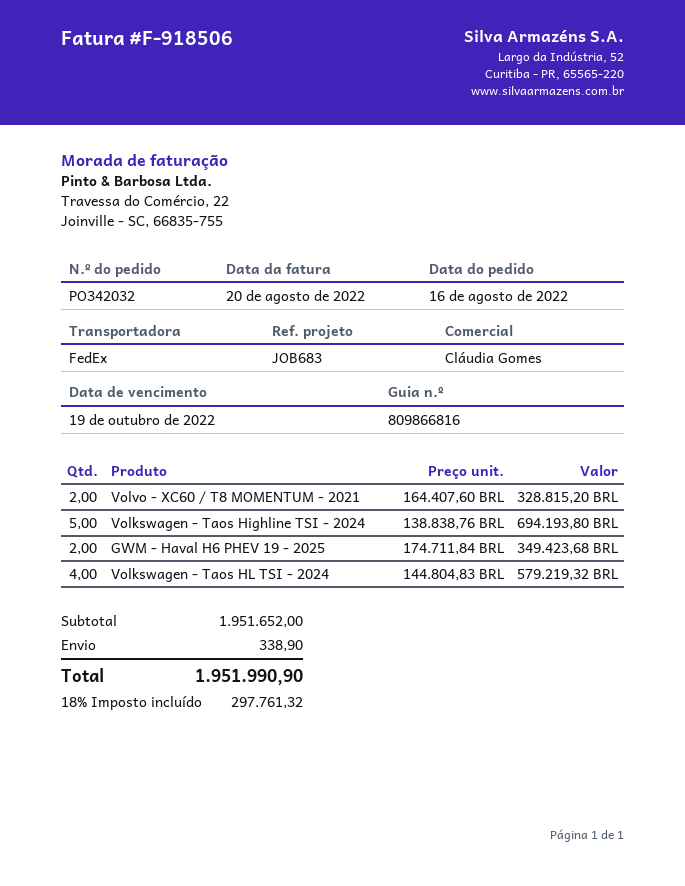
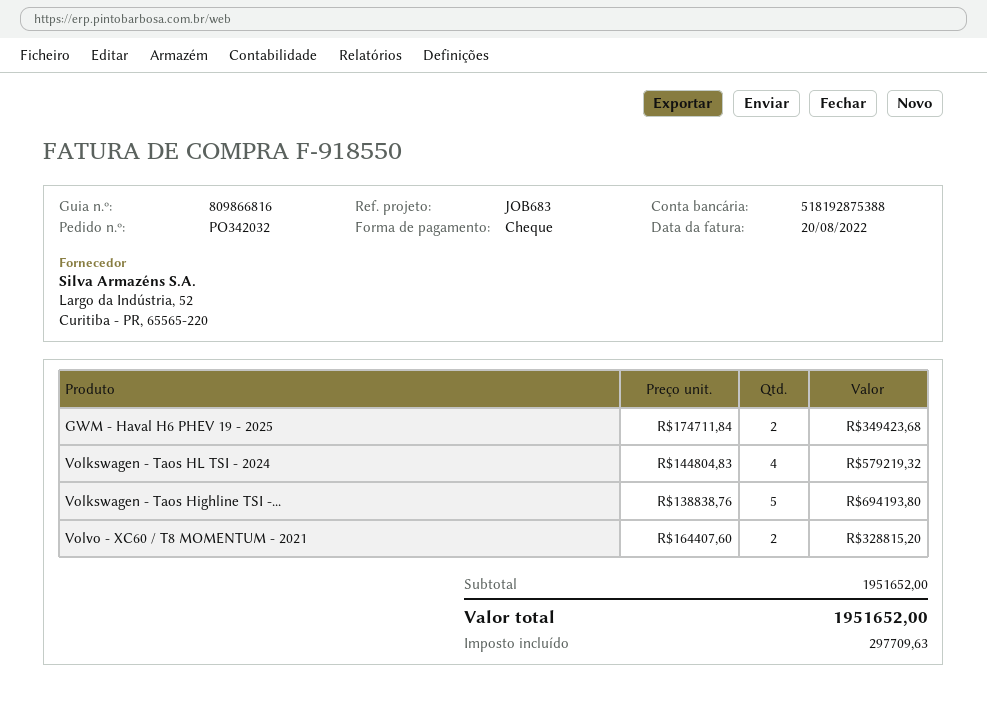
invoice number: F-918506 -> F-918550
shipping: 338.90 -> none
tax: 297761.32 -> 297709.63
total: 1951990.90 -> 1951652.00

